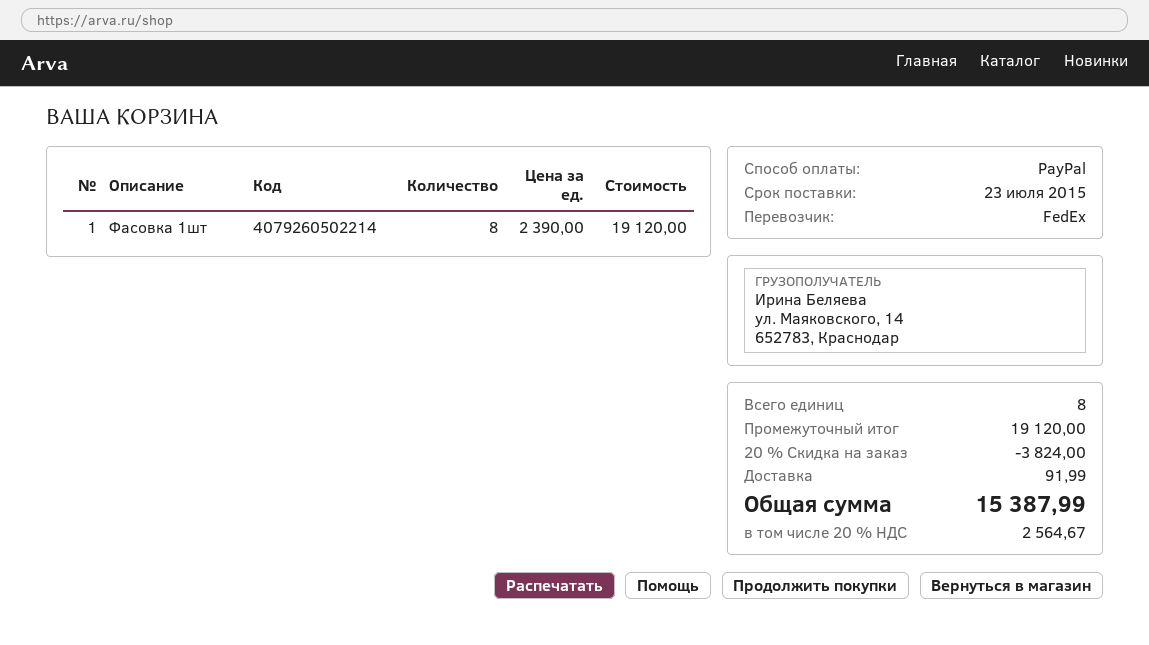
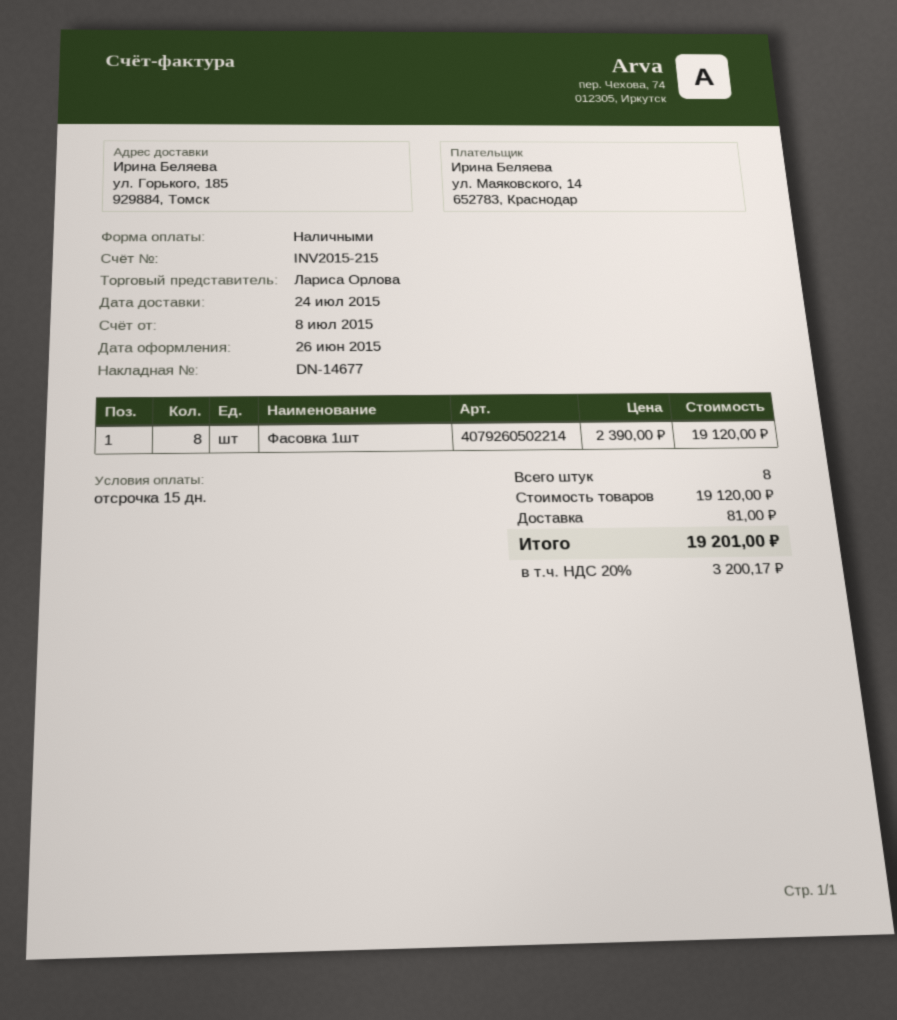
delivery date: 2015-07-23 -> 2015-07-24
payment method: PayPal -> cash
ship to: ул. Маяковского, 14, 652783, Краснодар -> ул. Горького, 185, 929884, Томск
discount: 20% = 3824.00 -> none
shipping: 91.99 -> 81.00
tax: 20% = 2564.67 -> 20% = 3200.17
total: 15387.99 -> 19201.00

